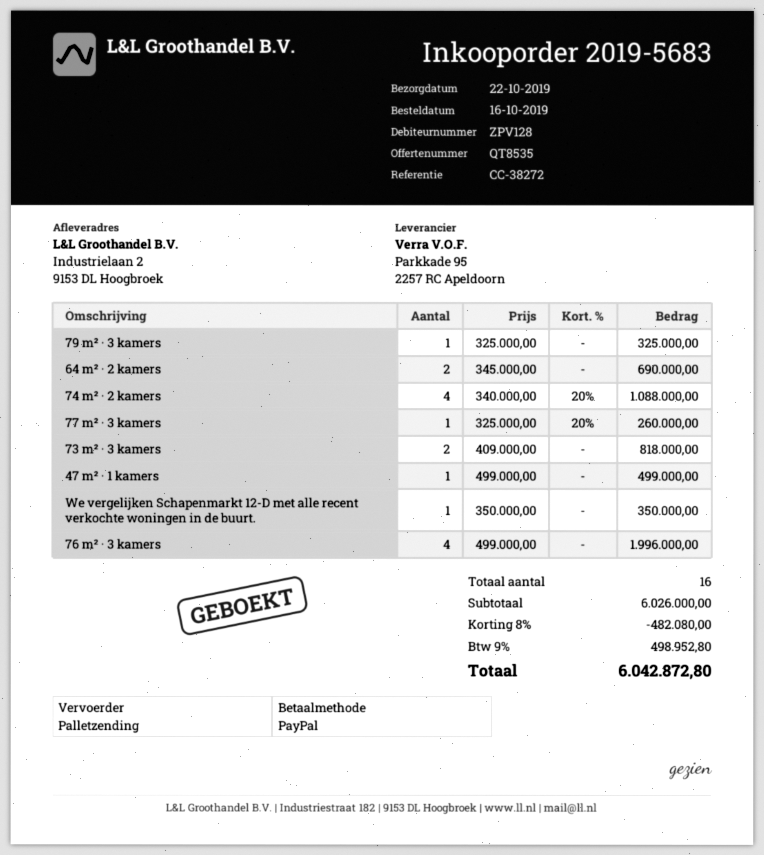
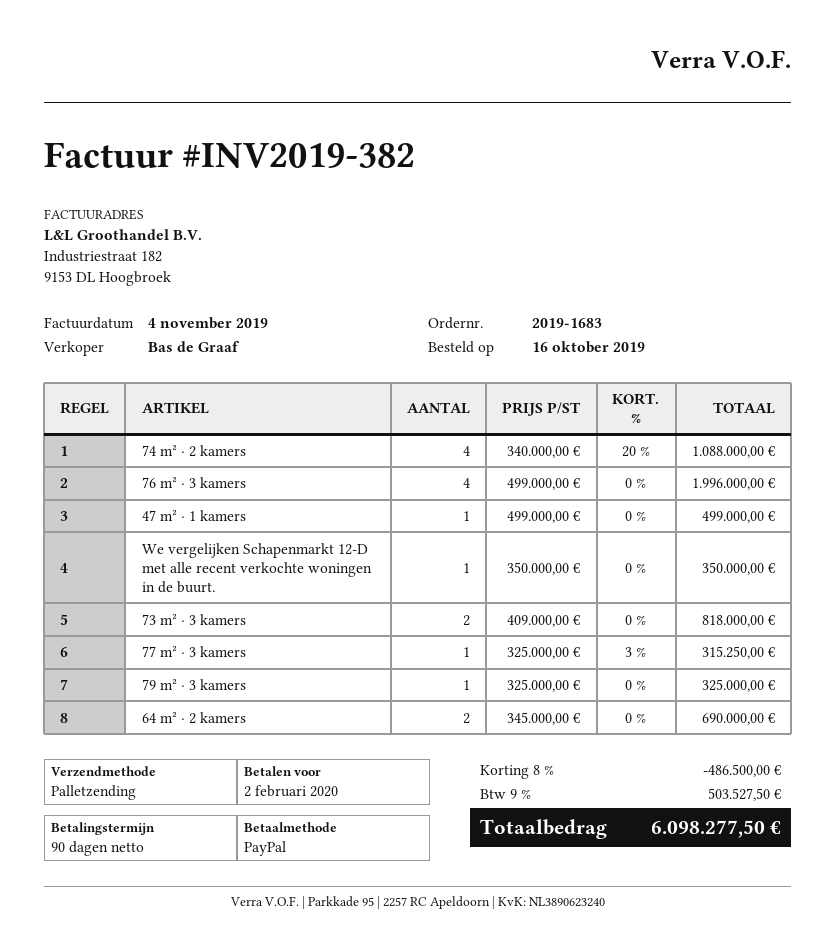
order number: 2019-5683 -> 2019-1683
77 m² · 3 kamers: 1 x 325000.00 - 20% = 260000.00 -> 1 x 325000.00 - 3% = 315250.00
discount: 8% = 482080.00 -> 8% = 486500.00
tax: 9% = 498952.80 -> 9% = 503527.50
total: 6042872.80 -> 6098277.50

